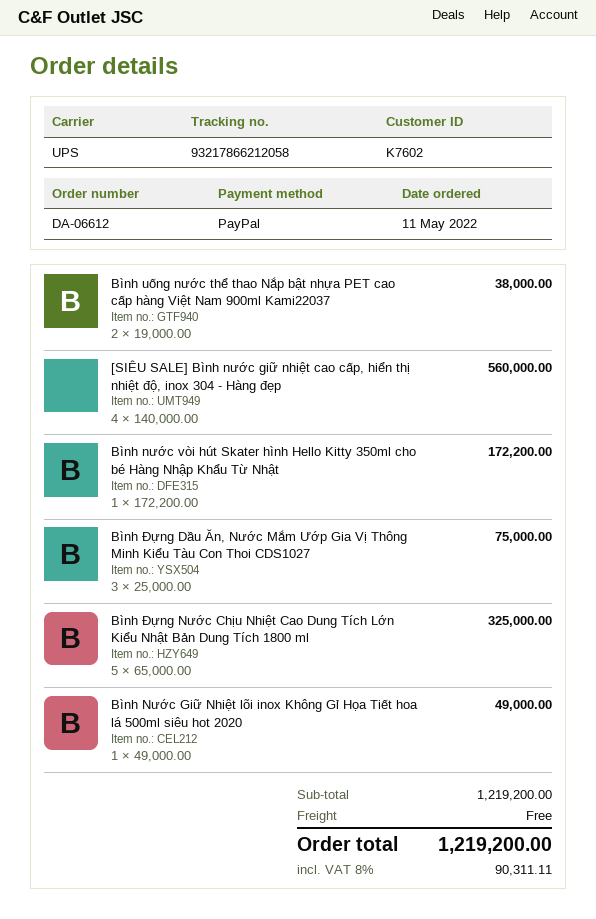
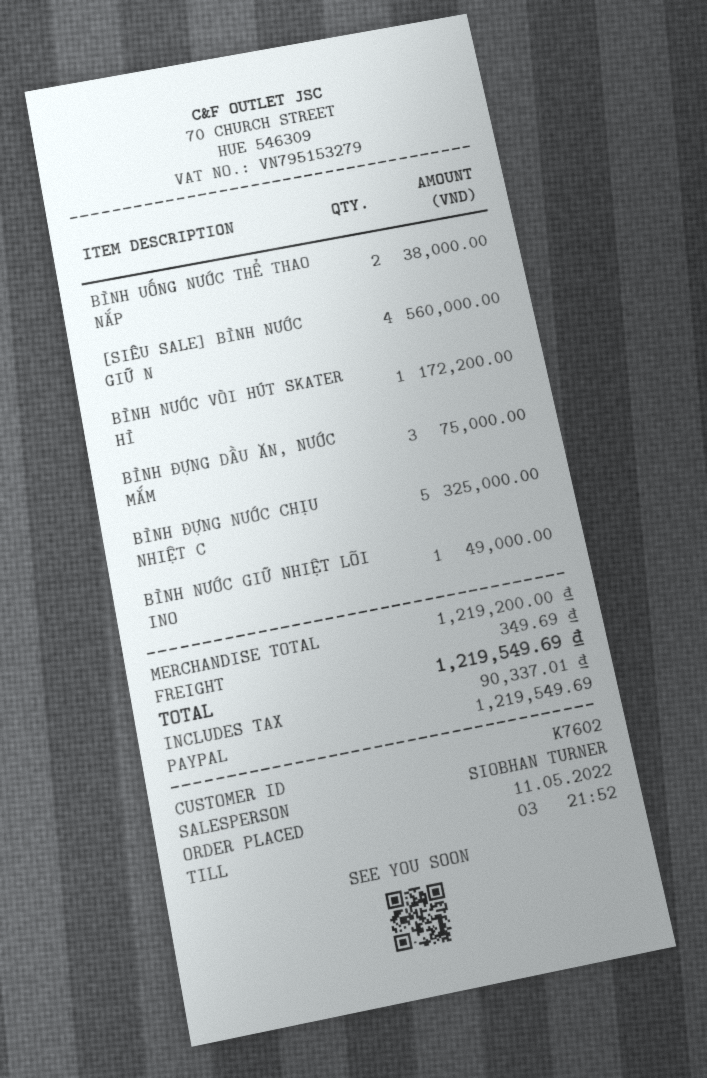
shipping: 0.00 -> 349.69
tax: 90311.11 -> 90337.01
total: 1219200.00 -> 1219549.69

